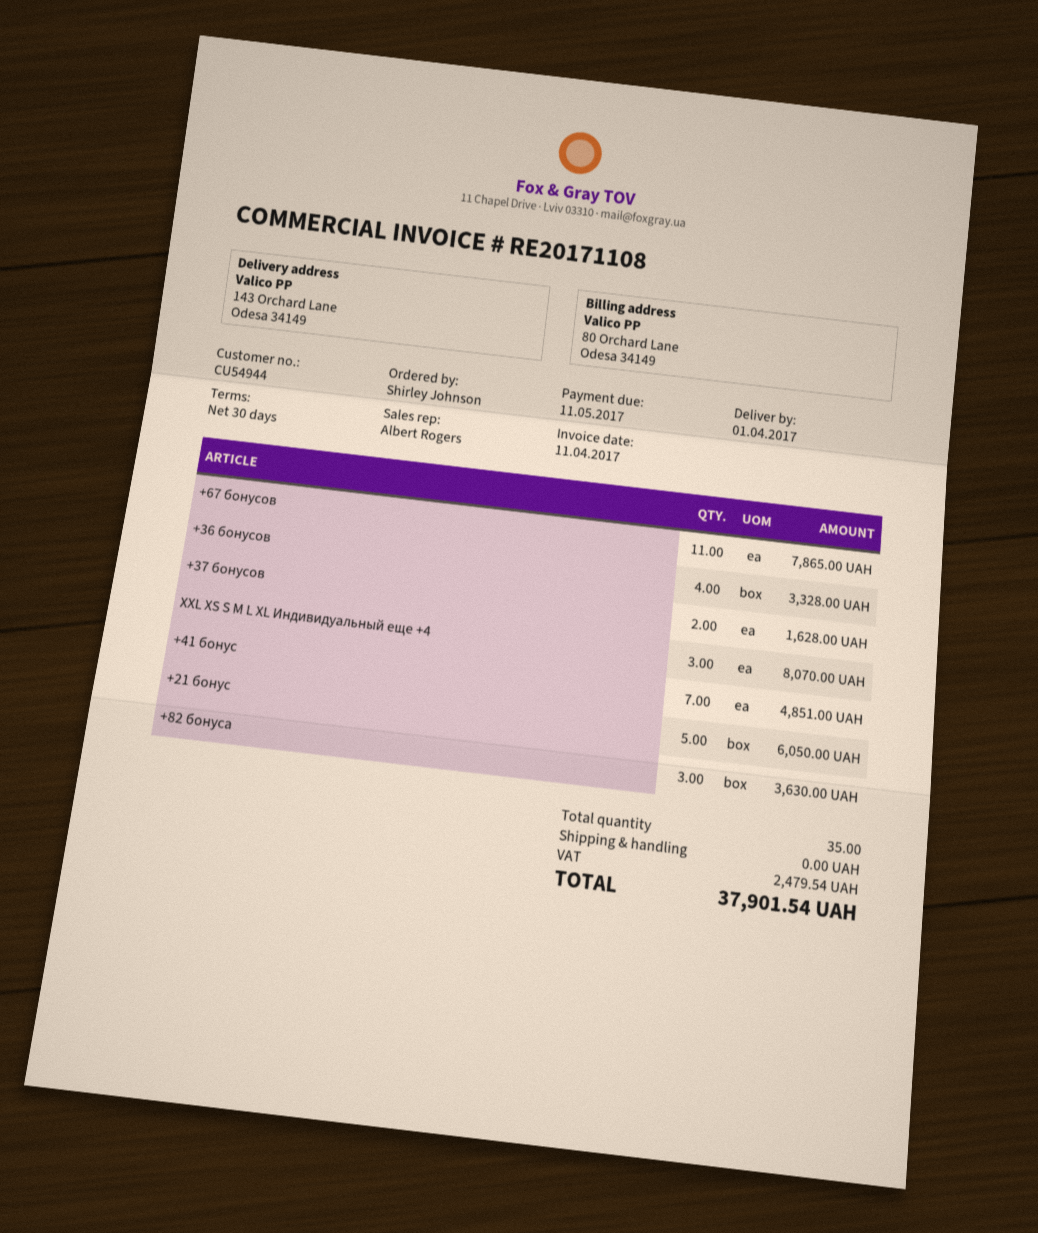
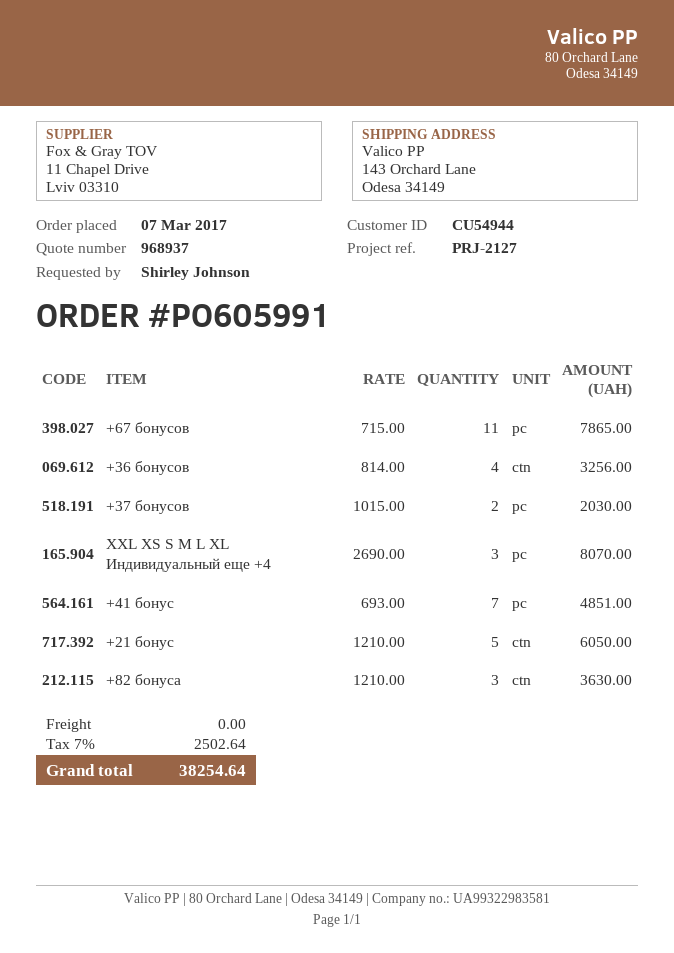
+36 бонусов: 4 for 3328.00 -> 4 for 3256.00
+37 бонусов: 2 for 1628.00 -> 2 for 2030.00
tax: 2479.54 -> 2502.64
total: 37901.54 -> 38254.64

